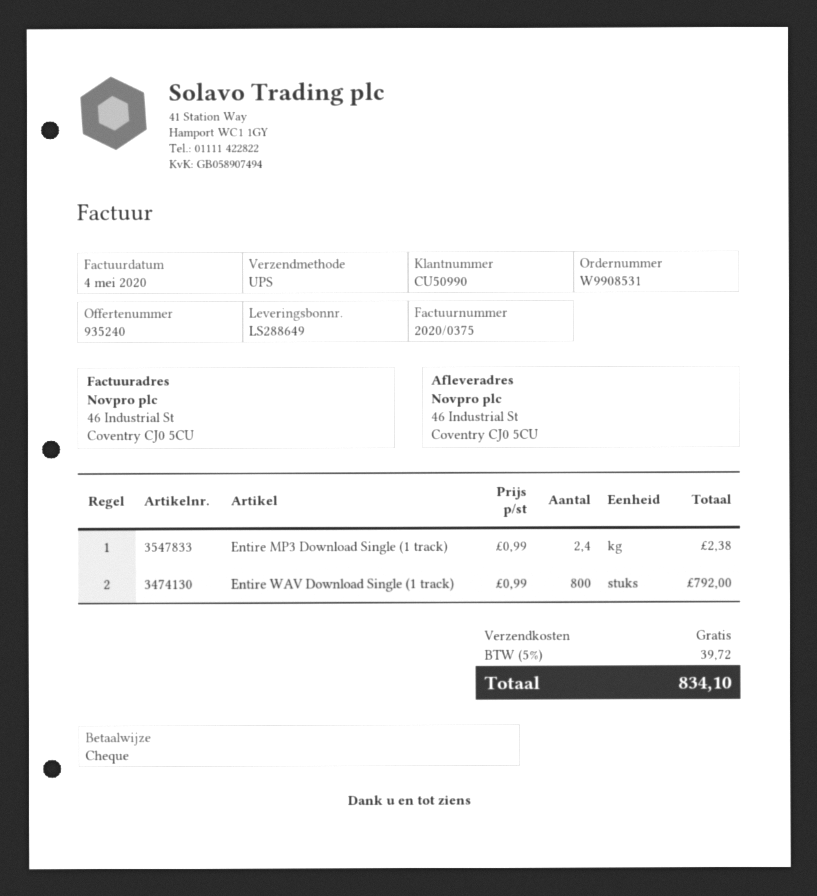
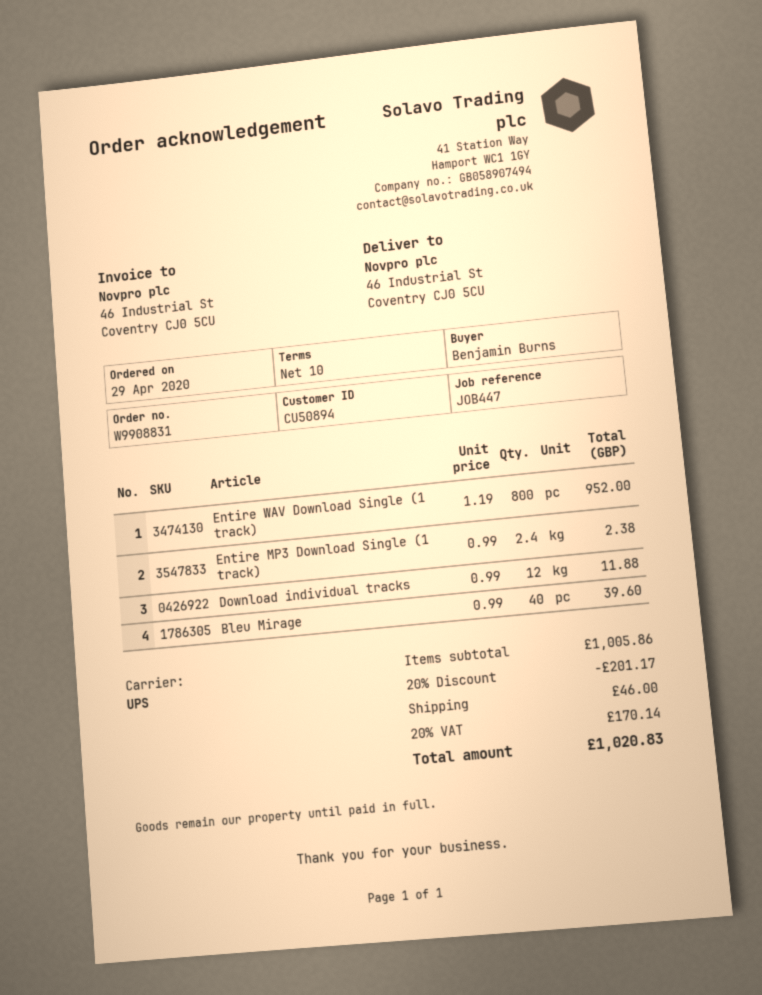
order number: W9908531 -> W9908831
customer number: CU50990 -> CU50894
Entire WAV Download Single (1 track): 800 x 0.99 = 792.00 -> 800 x 1.19 = 952.00
Download individual tracks: none -> 12 x 0.99 = 11.88
Bleu Mirage: none -> 40 x 0.99 = 39.60
discount: none -> 20% = 201.17
shipping: 0.00 -> 46.00
tax: 5% = 39.72 -> 20% = 170.14
total: 834.10 -> 1020.83

